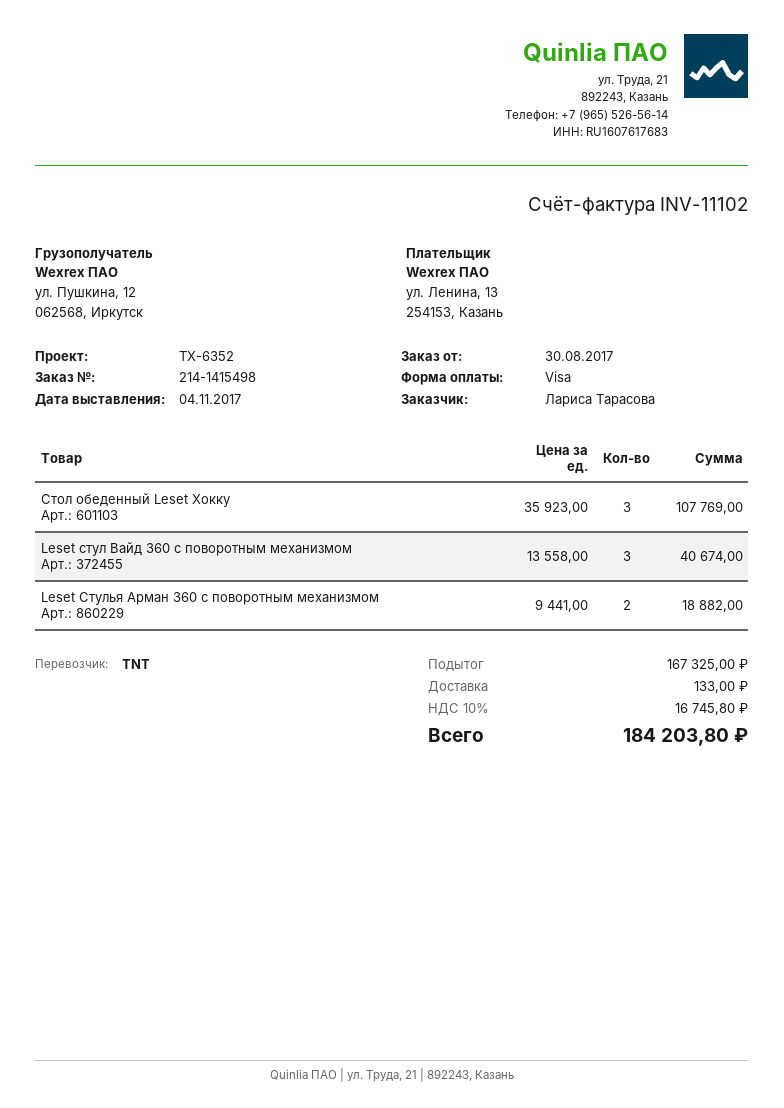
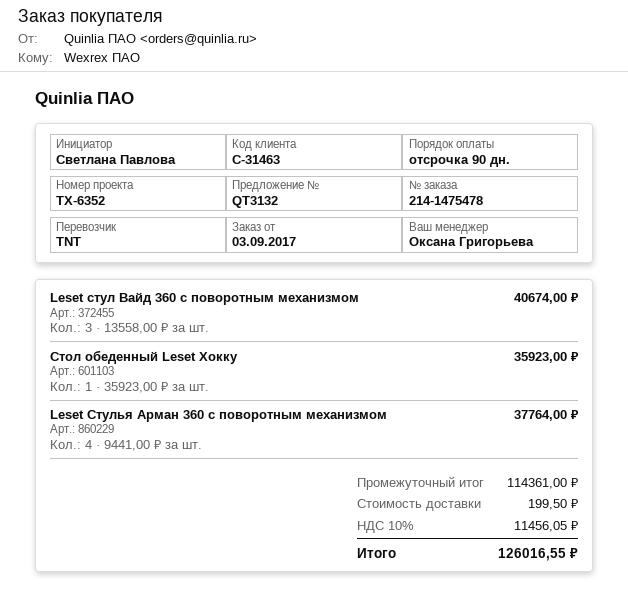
order number: 214-1415498 -> 214-1475478
order date: 2017-08-30 -> 2017-09-03
ordered by: Лариса Тарасова -> Светлана Павлова
Стол обеденный Leset Хокку: 3 x 35923.00 = 107769.00 -> 1 x 35923.00 = 35923.00
Leset Стулья Арман 360 с поворотным механизмом: 2 x 9441.00 = 18882.00 -> 4 x 9441.00 = 37764.00
subtotal: 167325.00 -> 114361.00
shipping: 133.00 -> 199.50
tax: 10% = 16745.80 -> 10% = 11456.05
total: 184203.80 -> 126016.55

